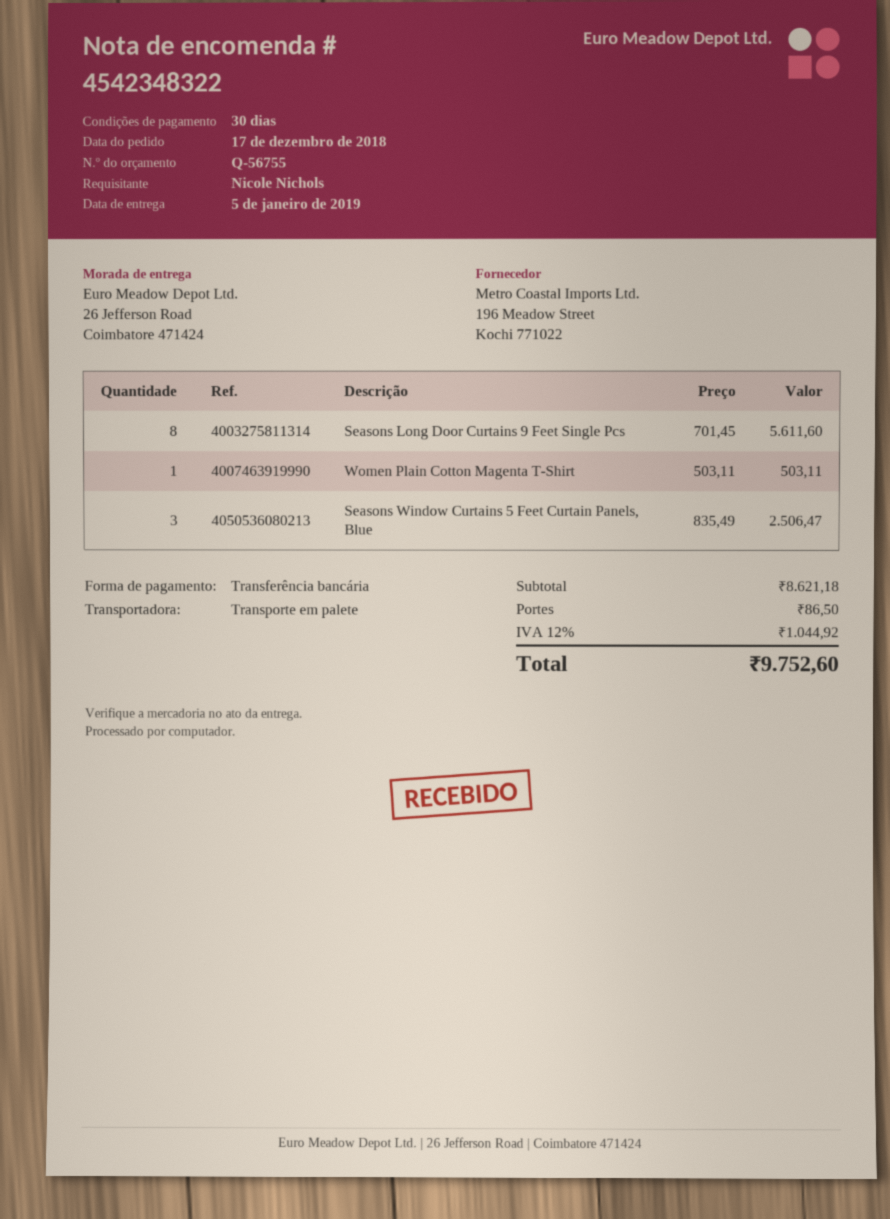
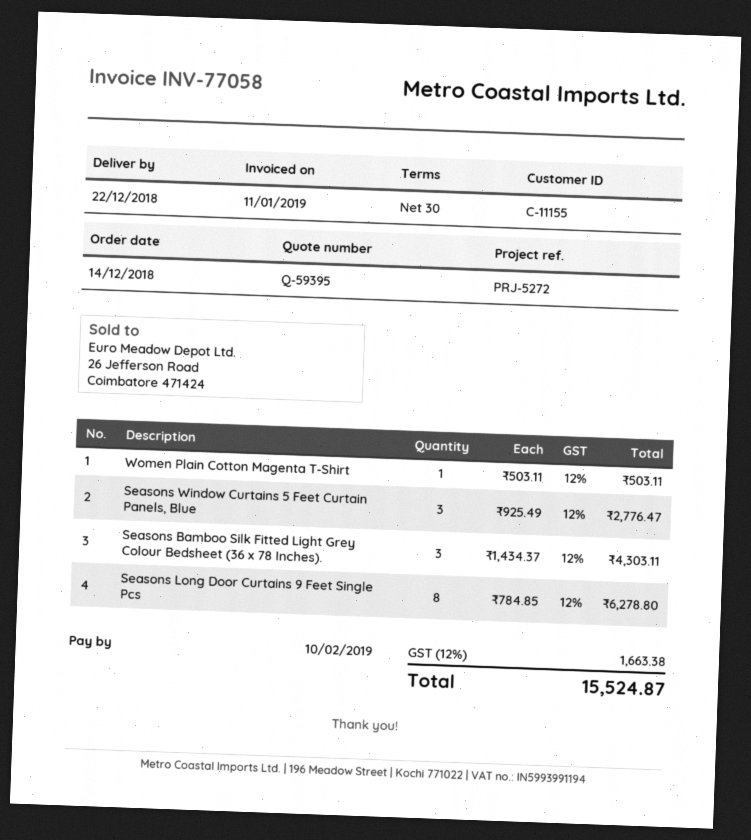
quote number: Q-56755 -> Q-59395
order date: 2018-12-17 -> 2018-12-14
delivery date: 2019-01-05 -> 2018-12-22
Seasons Long Door Curtains 9 Feet Single Pcs: 8 x 701.45 = 5611.60 -> 8 x 784.85 = 6278.80
Seasons Window Curtains 5 Feet Curtain Panels, Blue: 3 x 835.49 = 2506.47 -> 3 x 925.49 = 2776.47
Seasons Bamboo Silk Fitted Light Grey Colour Bedsheet (36 x 78 Inches).: none -> 3 x 1434.37 = 4303.11
shipping: 86.50 -> none
tax: 12% = 1044.92 -> 12% = 1663.38
total: 9752.60 -> 15524.87

